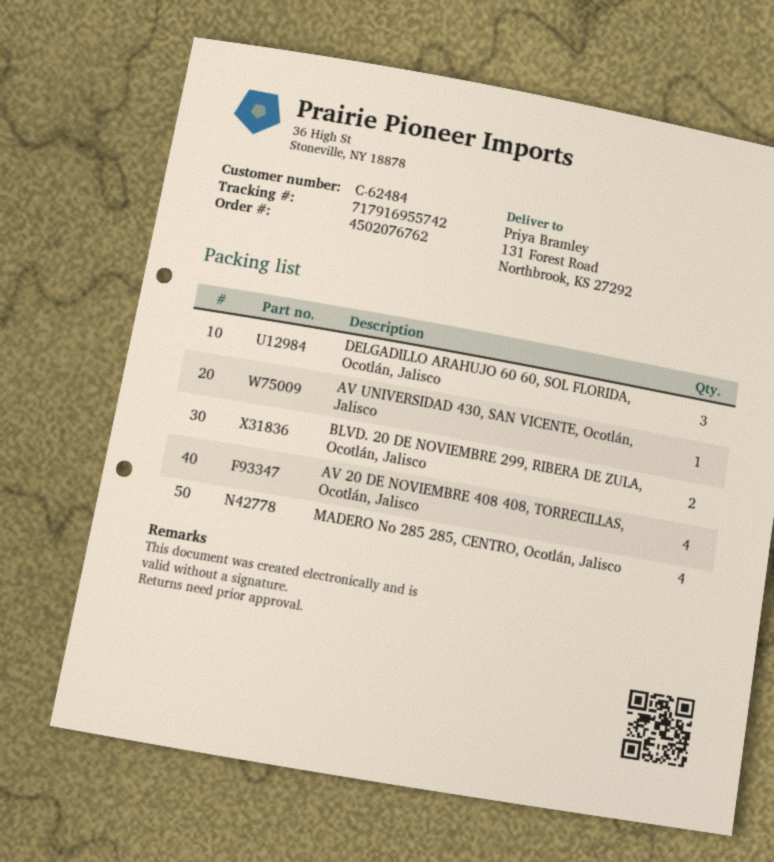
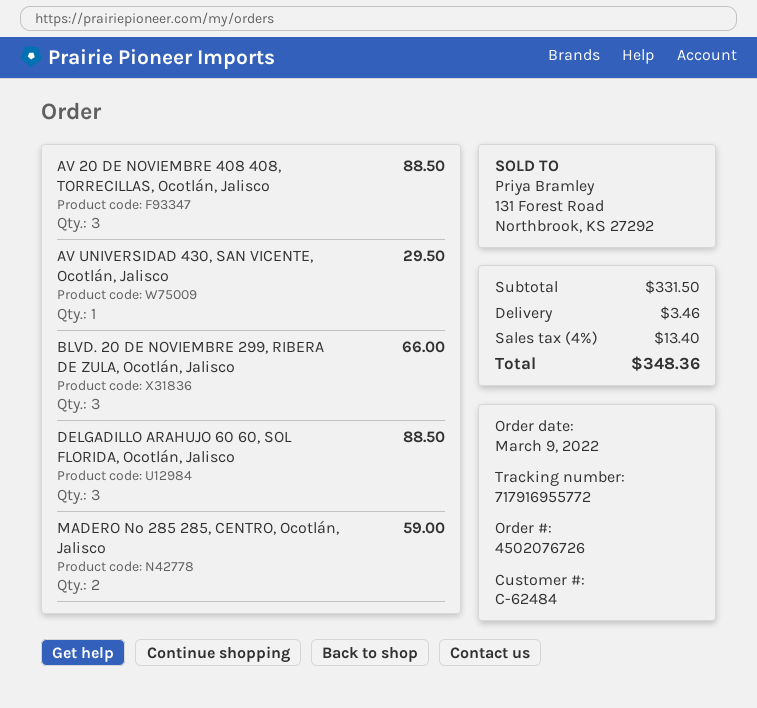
order number: 4502076762 -> 4502076726
tracking number: 717916955742 -> 717916955772
BLVD. 20 DE NOVIEMBRE 299, RIBERA DE ZULA, Ocotlán, Jalisco: 2 -> 3
AV 20 DE NOVIEMBRE 408 408, TORRECILLAS, Ocotlán, Jalisco: 4 -> 3
MADERO No 285 285, CENTRO, Ocotlán, Jalisco: 4 -> 2

